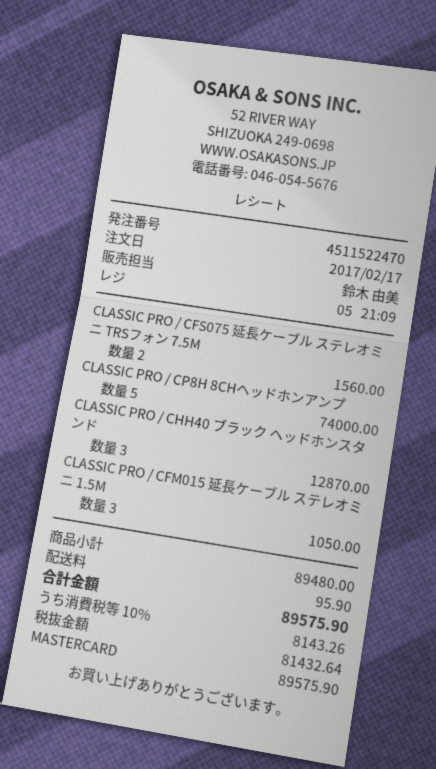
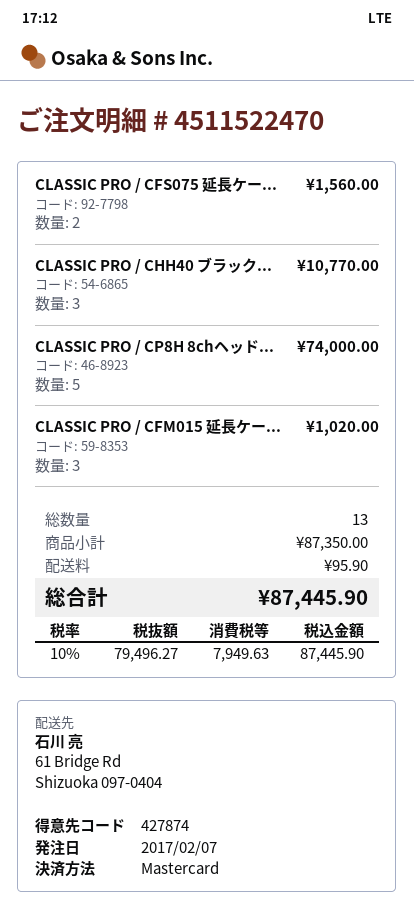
order date: 2017-02-17 -> 2017-02-07
CLASSIC PRO / CHH40 ブラック ヘッドホンスタンド: 3 for 12870.00 -> 3 for 10770.00
CLASSIC PRO / CFM015 延長ケーブル ステレオミニ 1.5M: 3 for 1050.00 -> 3 for 1020.00
subtotal: 89480.00 -> 87350.00
net: 81432.64 -> 79496.27
tax: 10% = 8143.26 -> 10% = 7949.63
total: 89575.90 -> 87445.90

